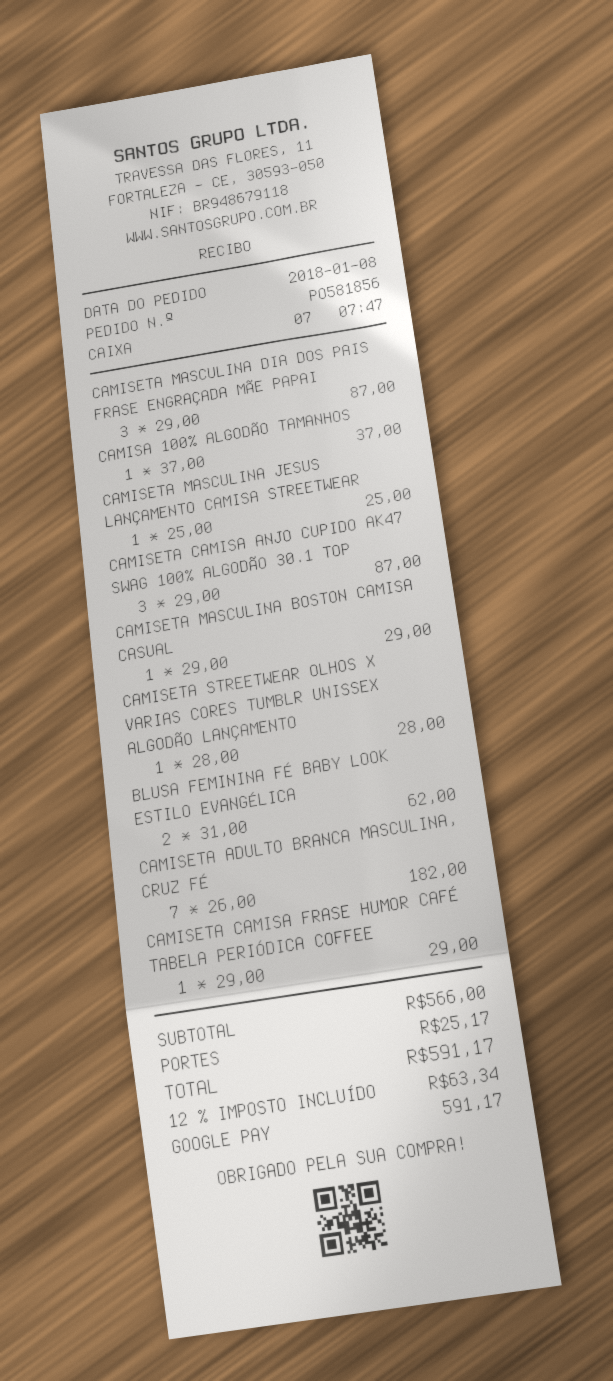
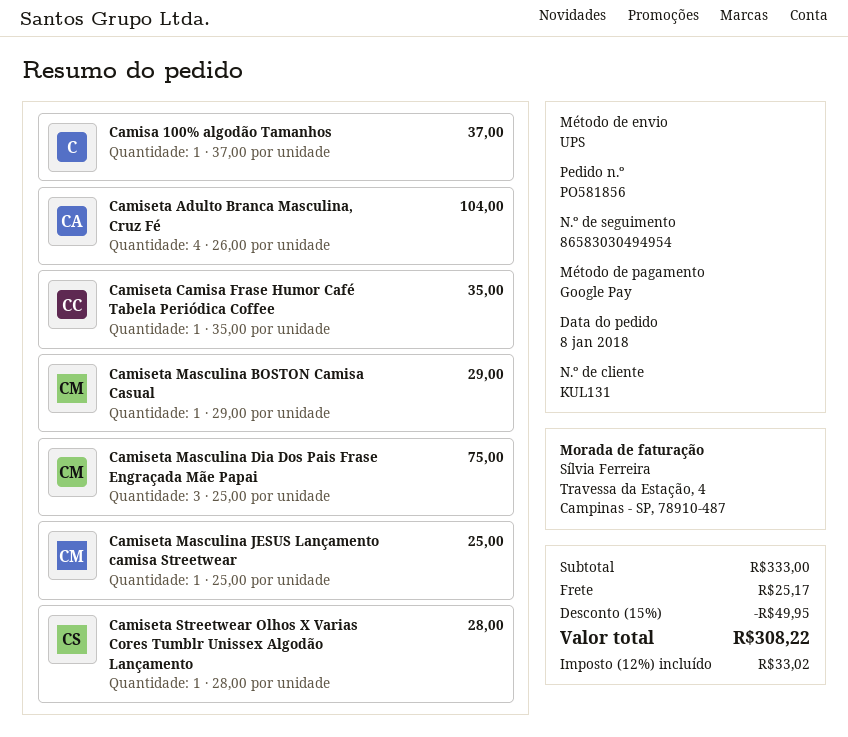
CAMISETA MASCULINA DIA DOS PAIS FRASE ENGRAÇADA MÃE PAPAI: 3 x 29.00 = 87.00 -> 3 x 25.00 = 75.00
CAMISETA CAMISA ANJO CUPIDO AK47 SWAG 100% ALGODÃO 30.1 TOP: 3 x 29.00 = 87.00 -> none
BLUSA FEMININA FÉ BABY LOOK ESTILO EVANGÉLICA: 2 x 31.00 = 62.00 -> none
CAMISETA ADULTO BRANCA MASCULINA, CRUZ FÉ: 7 x 26.00 = 182.00 -> 4 x 26.00 = 104.00
CAMISETA CAMISA FRASE HUMOR CAFÉ TABELA PERIÓDICA COFFEE: 1 x 29.00 = 29.00 -> 1 x 35.00 = 35.00
subtotal: 566.00 -> 333.00
discount: none -> 15% = 49.95
tax: 12% = 63.34 -> 12% = 33.02
total: 591.17 -> 308.22

